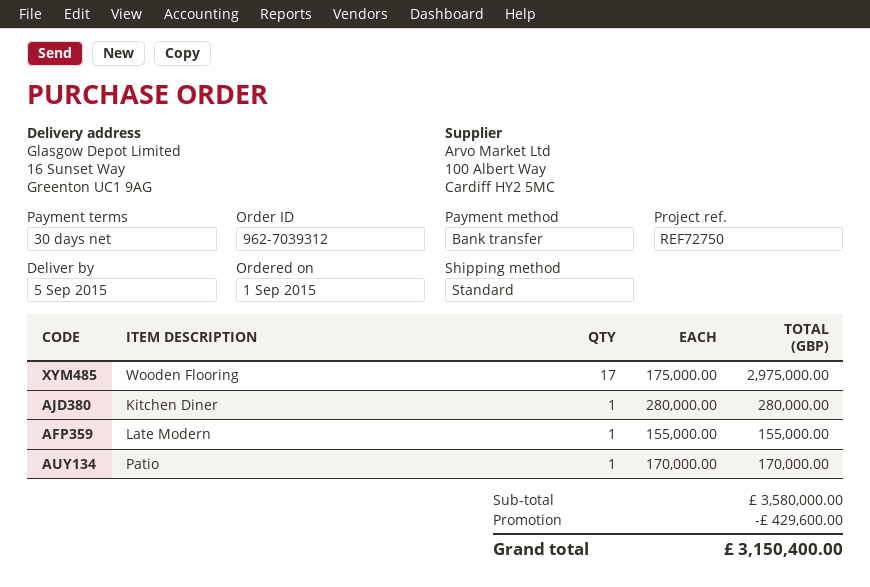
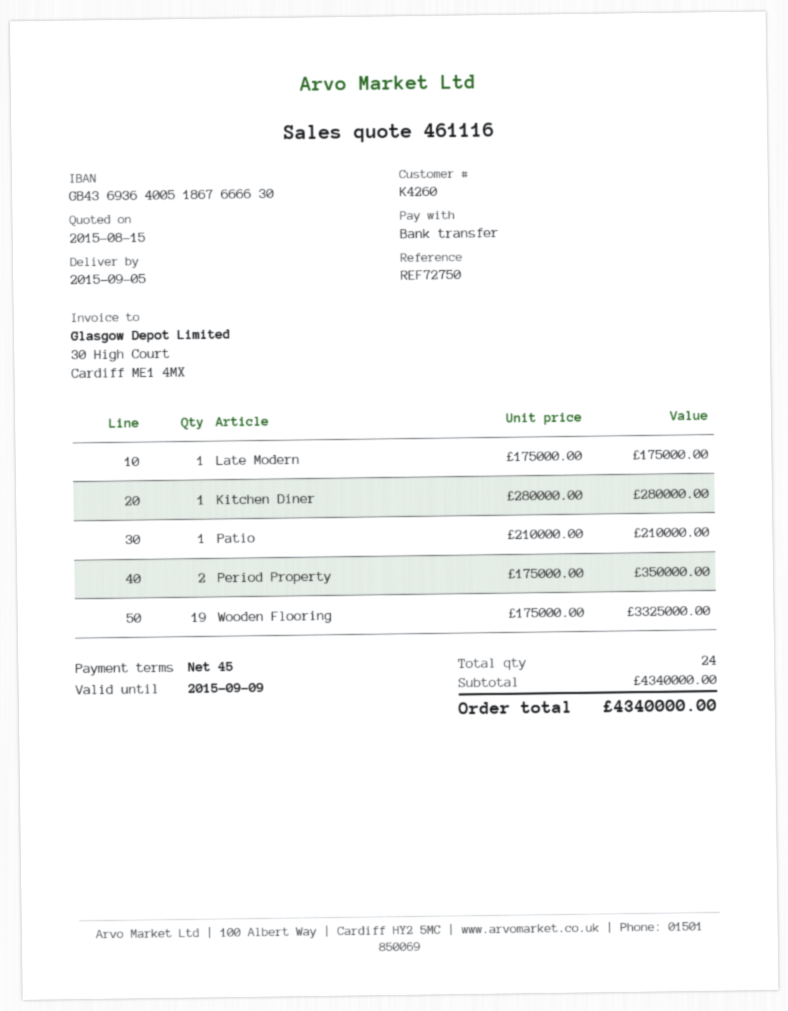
payment terms: 30 days -> 45 days
Wooden Flooring: 17 x 175000.00 = 2975000.00 -> 19 x 175000.00 = 3325000.00
Late Modern: 1 x 155000.00 = 155000.00 -> 1 x 175000.00 = 175000.00
Patio: 1 x 170000.00 = 170000.00 -> 1 x 210000.00 = 210000.00
Period Property: none -> 2 x 175000.00 = 350000.00
subtotal: 3580000.00 -> 4340000.00
discount: 429600.00 -> none
total: 3150400.00 -> 4340000.00

